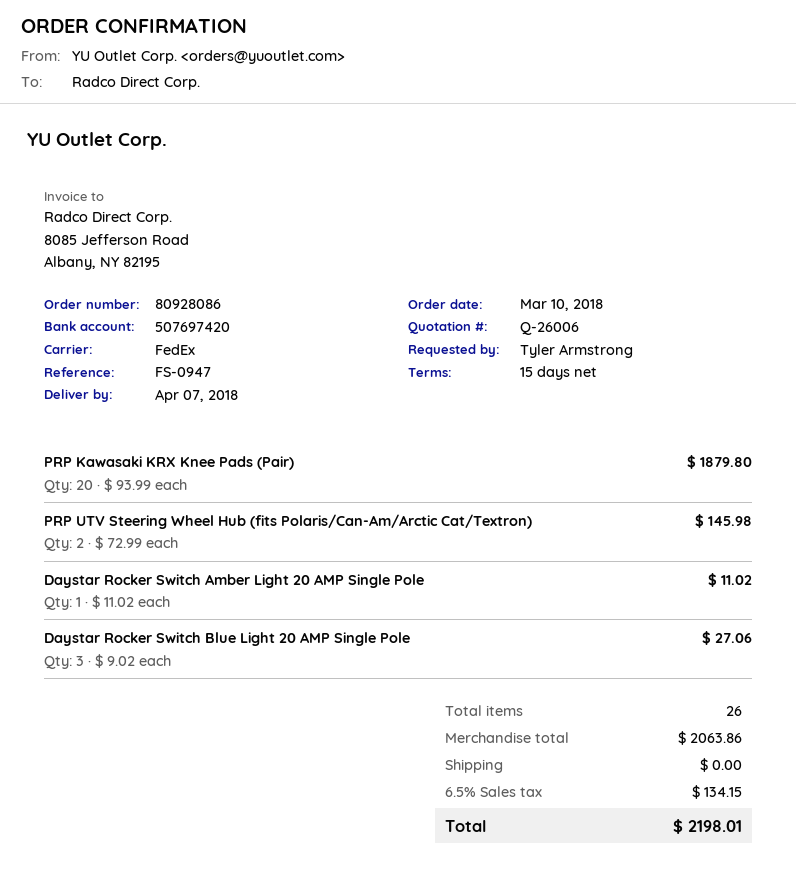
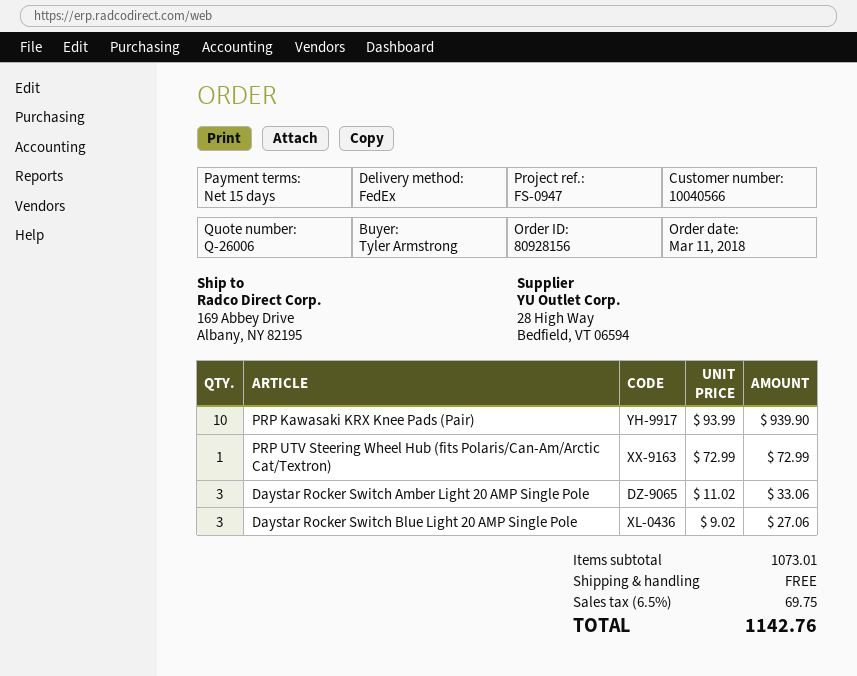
order number: 80928086 -> 80928156
order date: 2018-03-10 -> 2018-03-11
PRP Kawasaki KRX Knee Pads (Pair): 20 x 93.99 = 1879.80 -> 10 x 93.99 = 939.90
PRP UTV Steering Wheel Hub (fits Polaris/Can-Am/Arctic Cat/Textron): 2 x 72.99 = 145.98 -> 1 x 72.99 = 72.99
Daystar Rocker Switch Amber Light 20 AMP Single Pole: 1 x 11.02 = 11.02 -> 3 x 11.02 = 33.06
subtotal: 2063.86 -> 1073.01
tax: 6.5% = 134.15 -> 6.5% = 69.75
total: 2198.01 -> 1142.76

